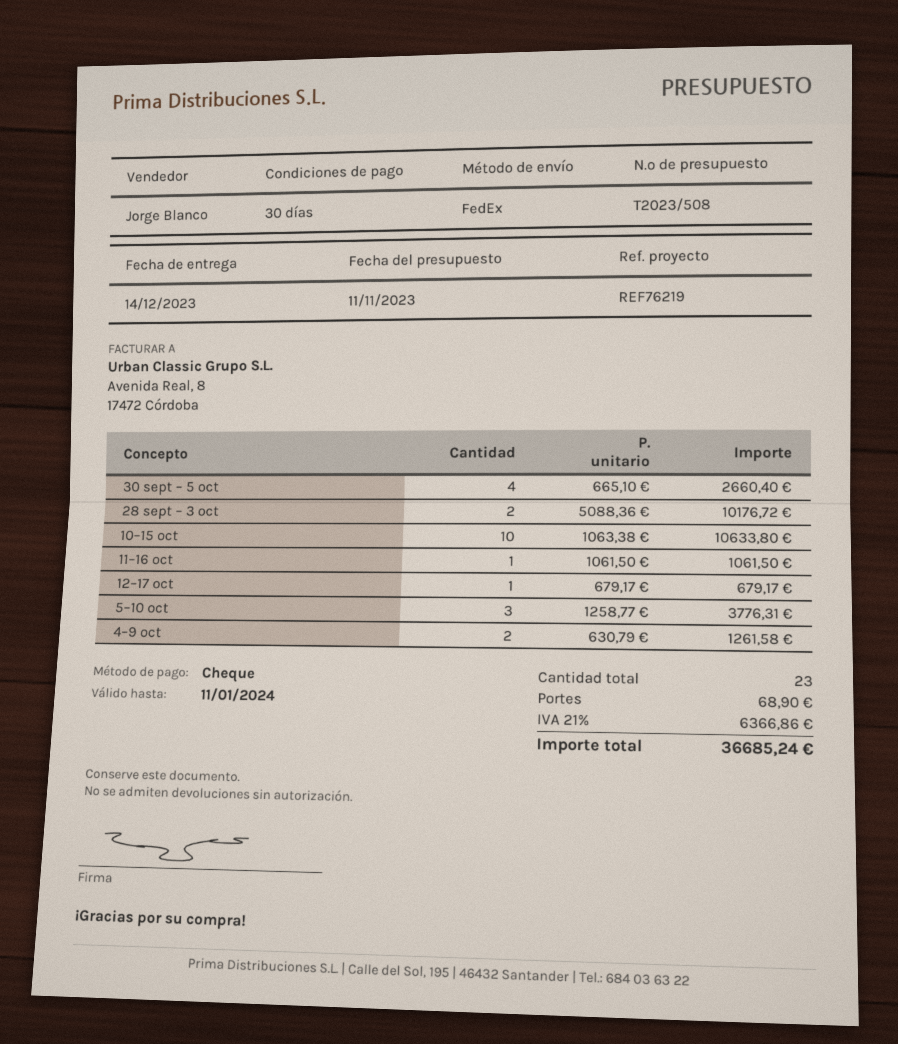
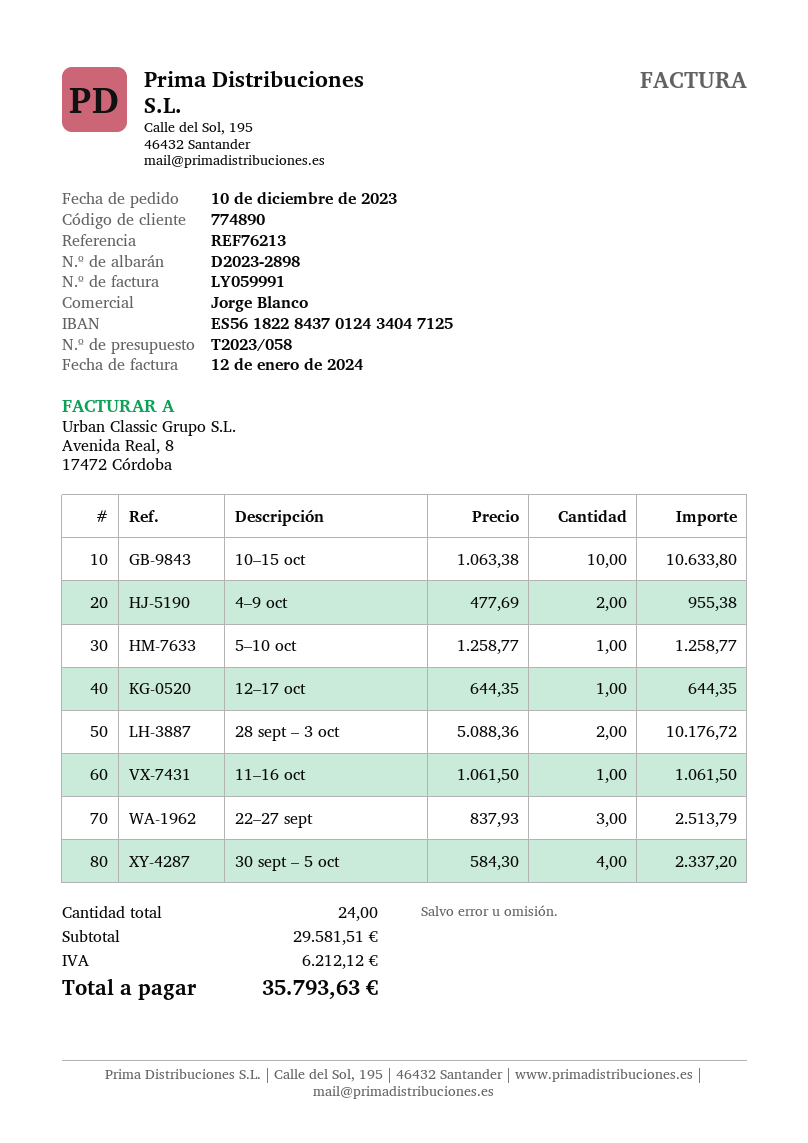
quote number: T2023/508 -> T2023/058
reference: REF76219 -> REF76213
30 sept – 5 oct: 4 x 665.10 = 2660.40 -> 4 x 584.30 = 2337.20
12–17 oct: 1 x 679.17 = 679.17 -> 1 x 644.35 = 644.35
5–10 oct: 3 x 1258.77 = 3776.31 -> 1 x 1258.77 = 1258.77
4–9 oct: 2 x 630.79 = 1261.58 -> 2 x 477.69 = 955.38
22–27 sept: none -> 3 x 837.93 = 2513.79
total quantity: 23 -> 24
shipping: 68.90 -> none
tax: 6366.86 -> 6212.12
total: 36685.24 -> 35793.63

